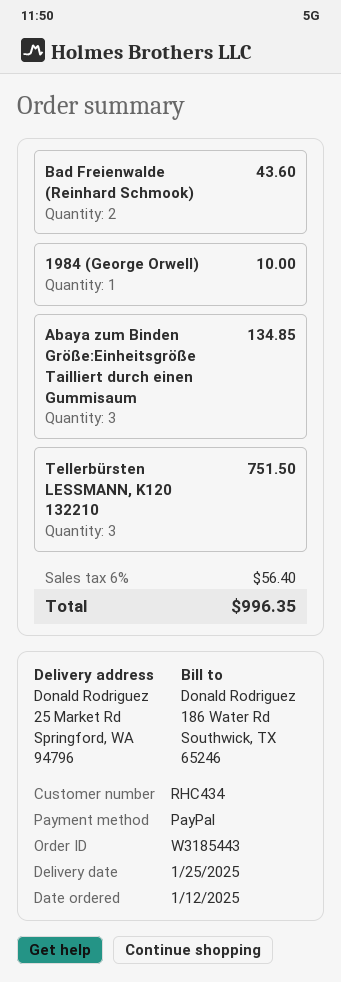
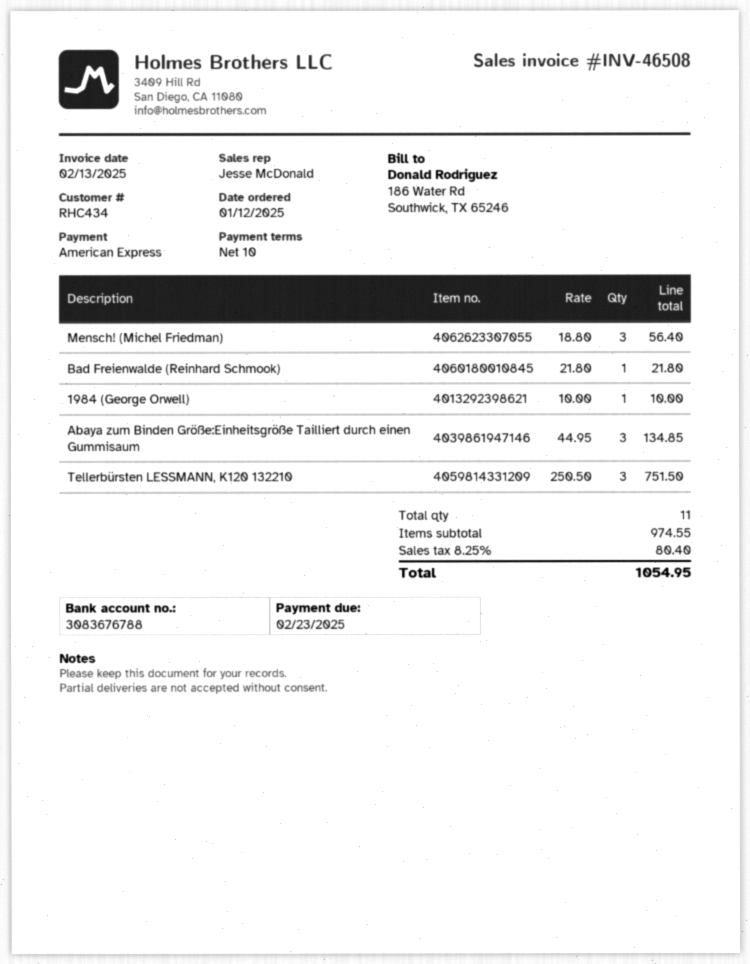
payment method: PayPal -> American Express
Bad Freienwalde (Reinhard Schmook): 2 for 43.60 -> 1 for 21.80
Mensch! (Michel Friedman): none -> 3 for 56.40
tax: 6% = 56.40 -> 8.25% = 80.40
total: 996.35 -> 1054.95

